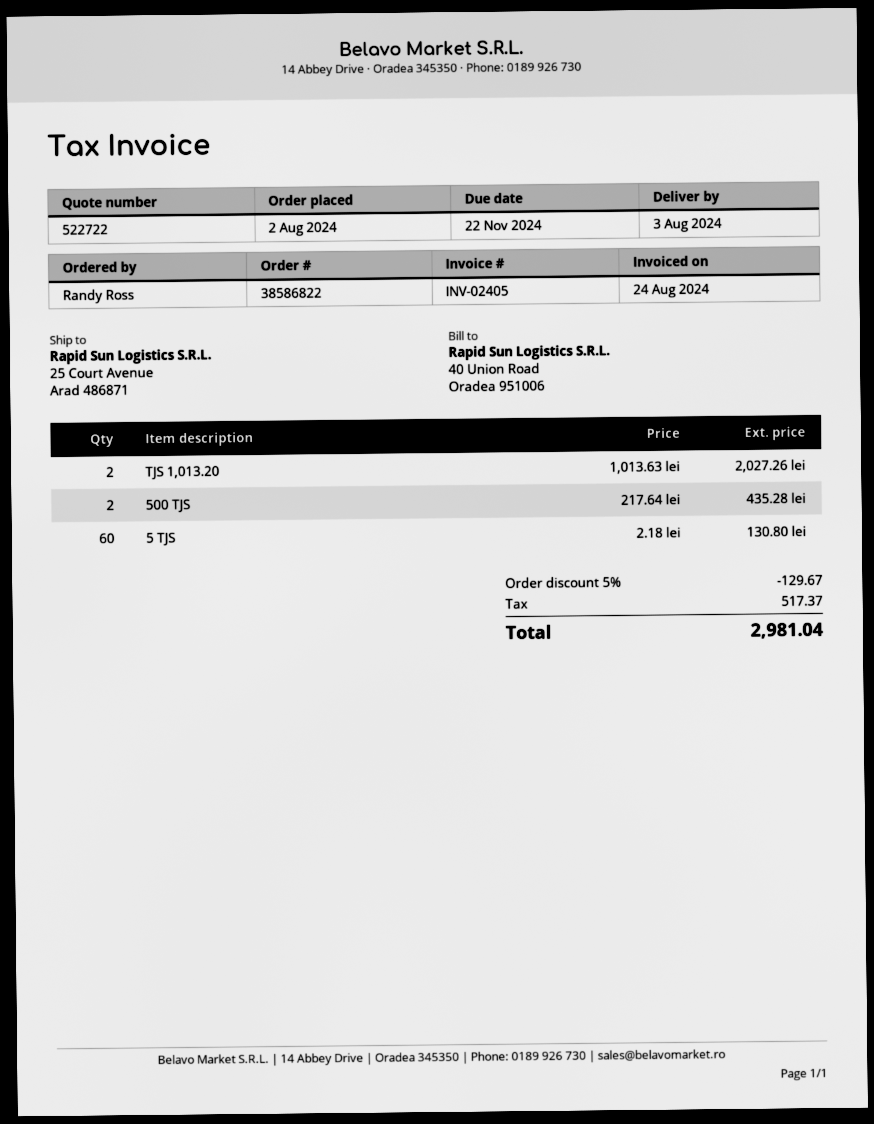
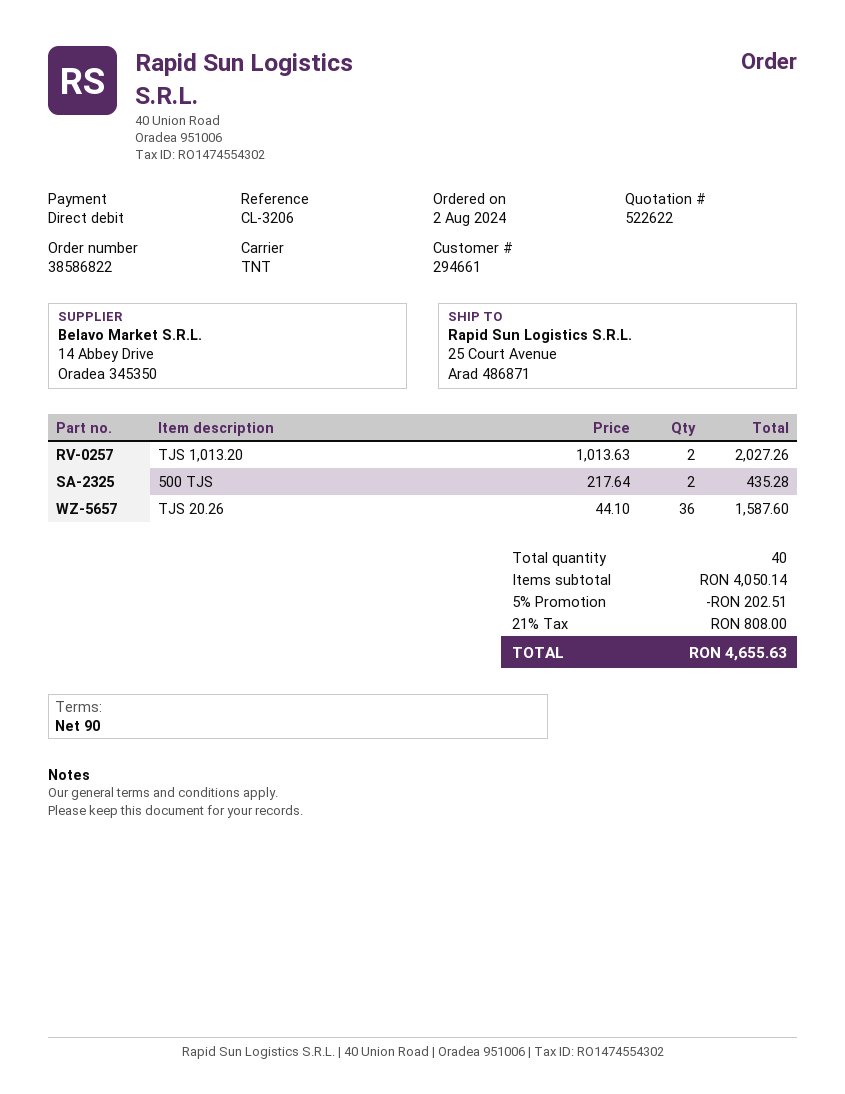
quote number: 522722 -> 522622
5 TJS: 60 x 2.18 = 130.80 -> none
TJS 20.26: none -> 36 x 44.10 = 1587.60
discount: 5% = 129.67 -> 5% = 202.51
tax: 517.37 -> 808.00
total: 2981.04 -> 4655.63

